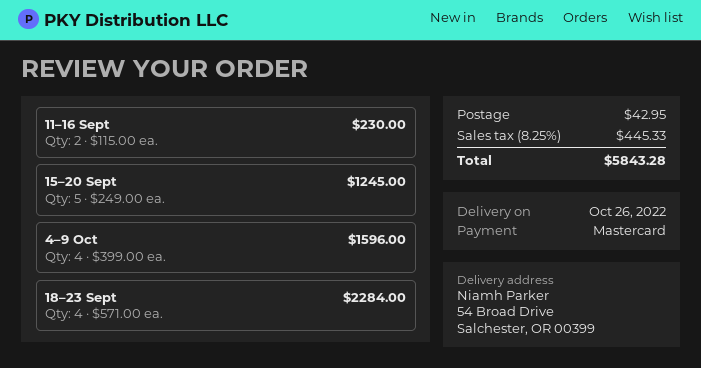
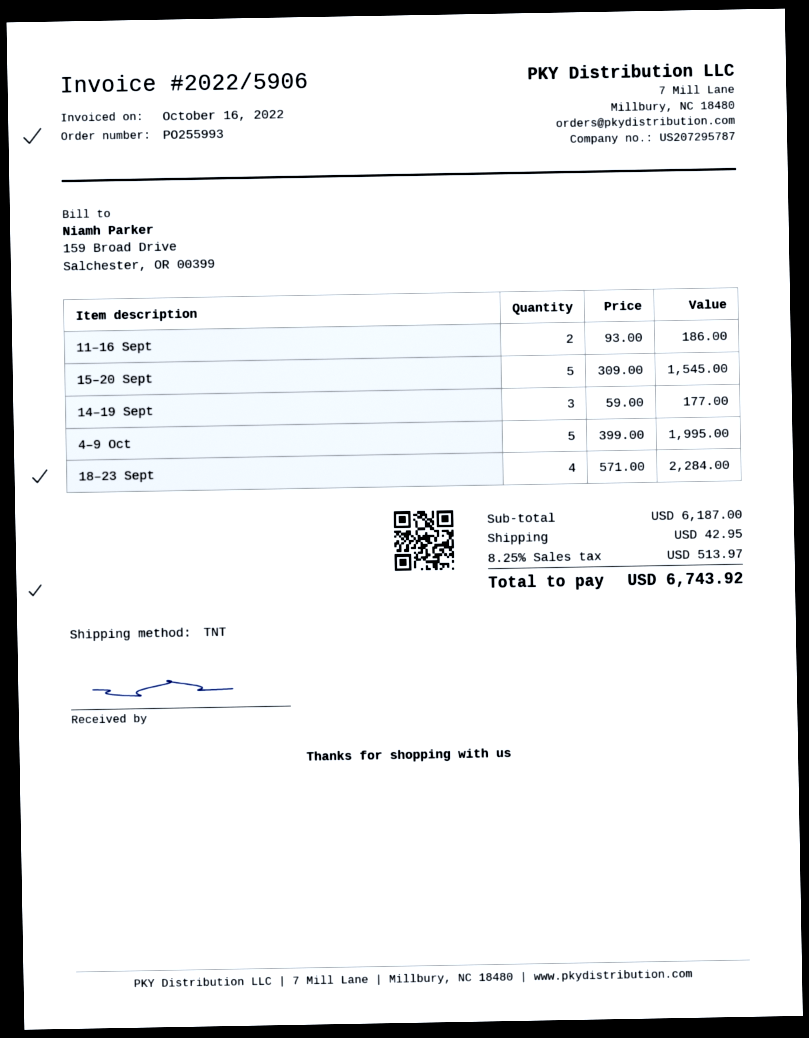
11–16 Sept: 2 x 115.00 = 230.00 -> 2 x 93.00 = 186.00
15–20 Sept: 5 x 249.00 = 1245.00 -> 5 x 309.00 = 1545.00
4–9 Oct: 4 x 399.00 = 1596.00 -> 5 x 399.00 = 1995.00
14–19 Sept: none -> 3 x 59.00 = 177.00
tax: 8.25% = 445.33 -> 8.25% = 513.97
total: 5843.28 -> 6743.92

